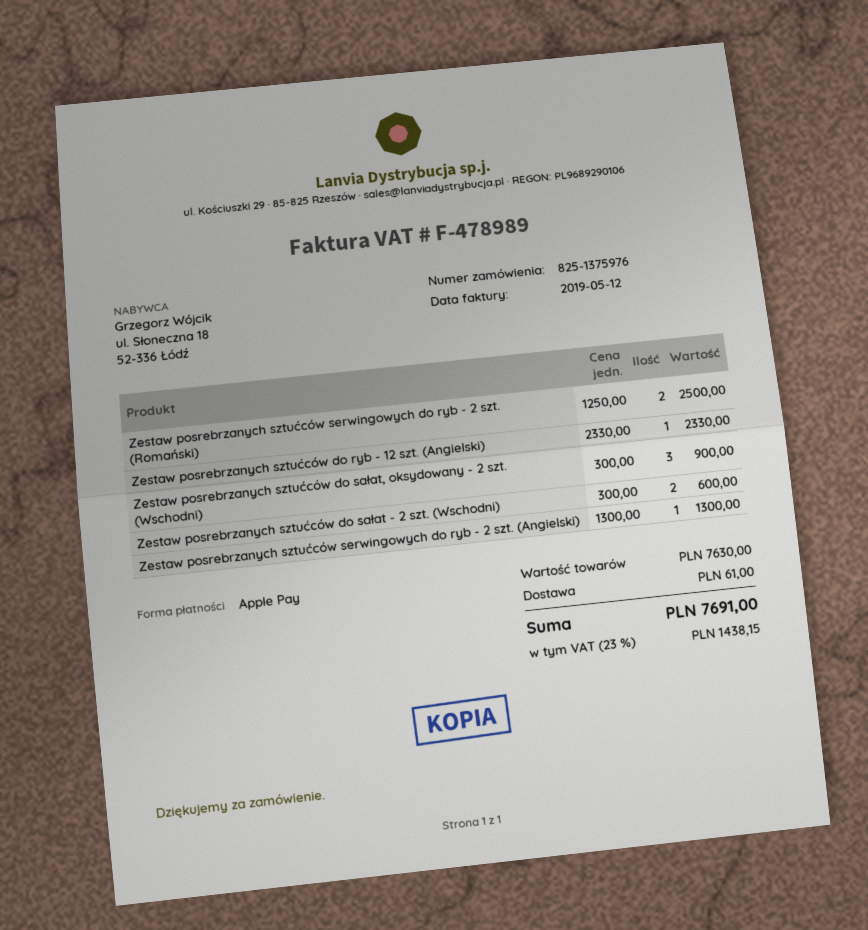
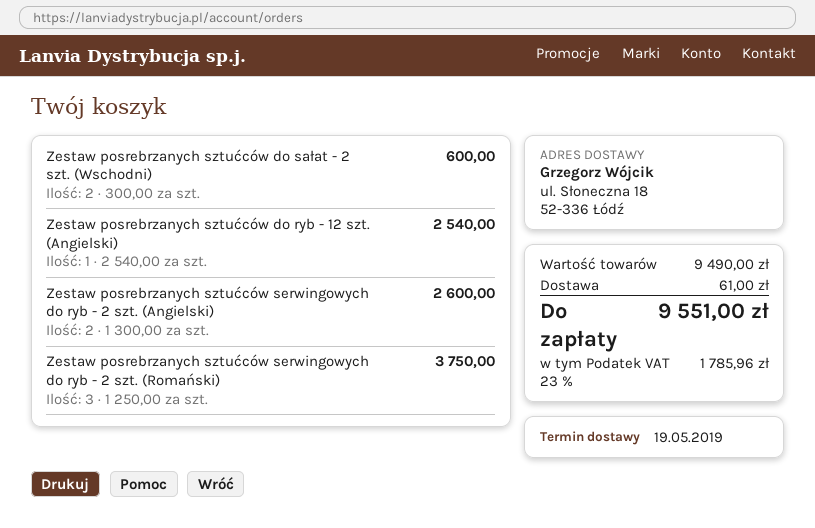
Zestaw posrebrzanych sztućców serwingowych do ryb - 2 szt. (Romański): 2 x 1250.00 = 2500.00 -> 3 x 1250.00 = 3750.00
Zestaw posrebrzanych sztućców do ryb - 12 szt. (Angielski): 1 x 2330.00 = 2330.00 -> 1 x 2540.00 = 2540.00
Zestaw posrebrzanych sztućców do sałat, oksydowany - 2 szt. (Wschodni): 3 x 300.00 = 900.00 -> none
Zestaw posrebrzanych sztućców serwingowych do ryb - 2 szt. (Angielski): 1 x 1300.00 = 1300.00 -> 2 x 1300.00 = 2600.00
subtotal: 7630.00 -> 9490.00
tax: 23% = 1438.15 -> 23% = 1785.96
total: 7691.00 -> 9551.00

